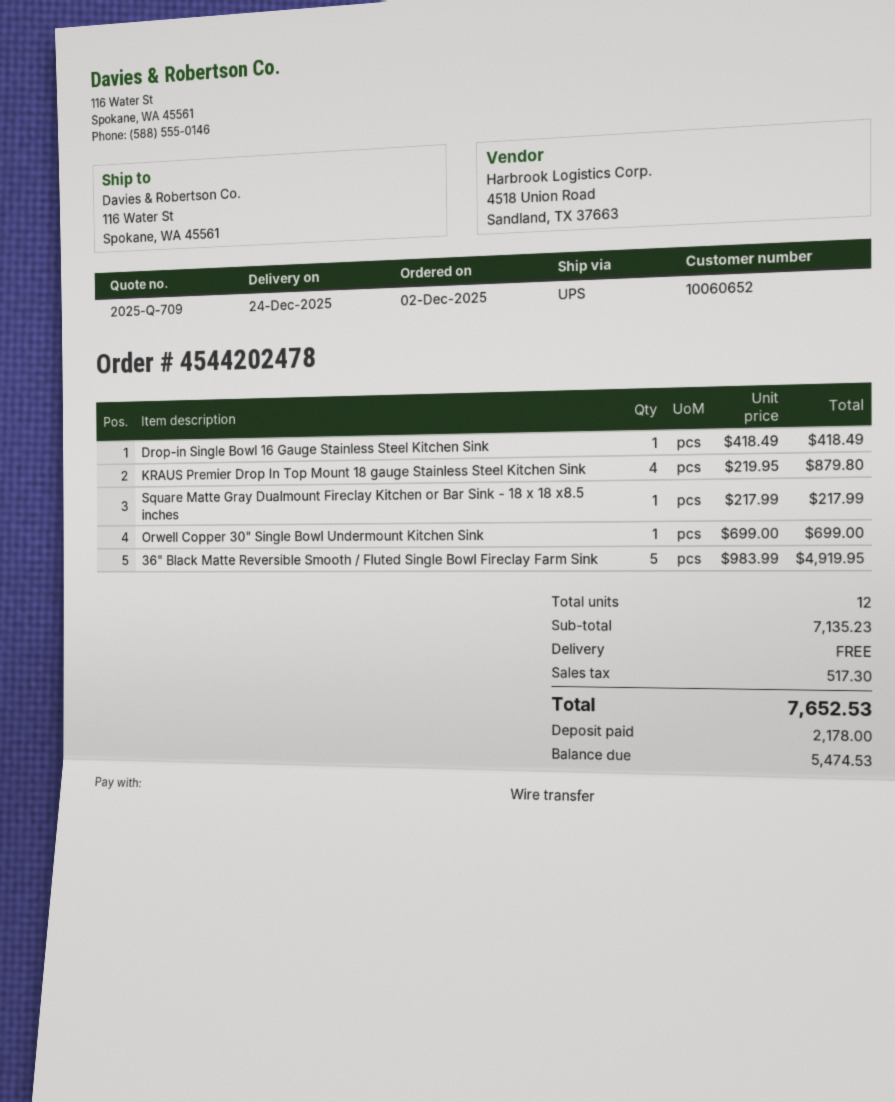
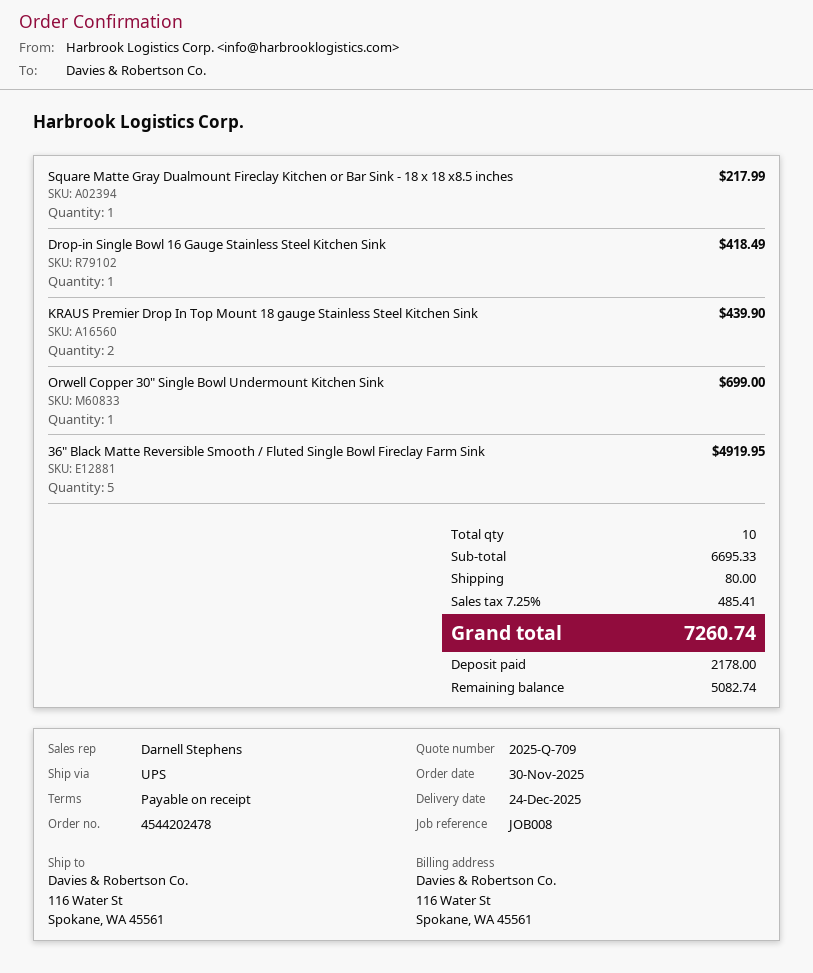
order date: 2025-12-02 -> 2025-11-30
KRAUS Premier Drop In Top Mount 18 gauge Stainless Steel Kitchen Sink: 4 for 879.80 -> 2 for 439.90
total quantity: 12 -> 10
subtotal: 7135.23 -> 6695.33
shipping: 0.00 -> 80.00
tax: 517.30 -> 485.41
total: 7652.53 -> 7260.74
balance: 5474.53 -> 5082.74

